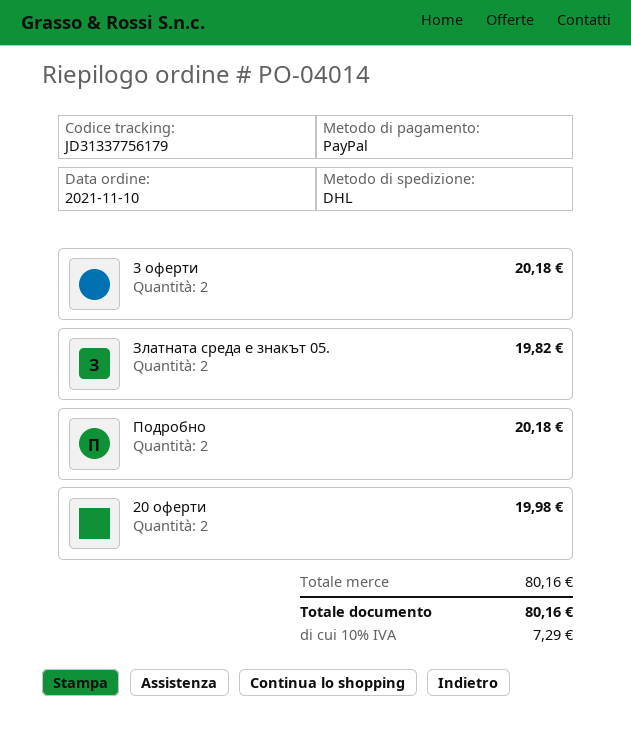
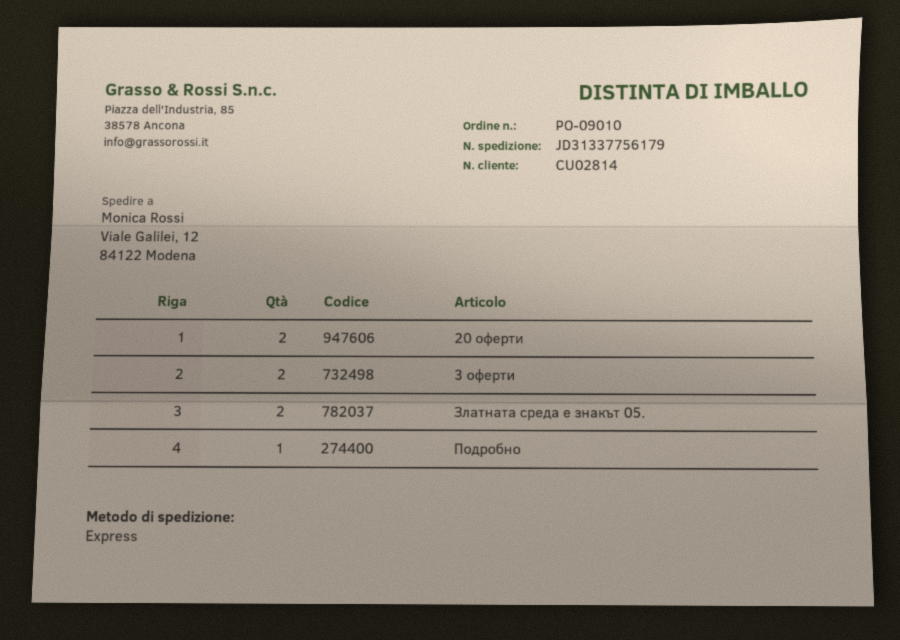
order number: PO-04014 -> PO-09010
shipping method: DHL -> express
Подробно: 2 -> 1

